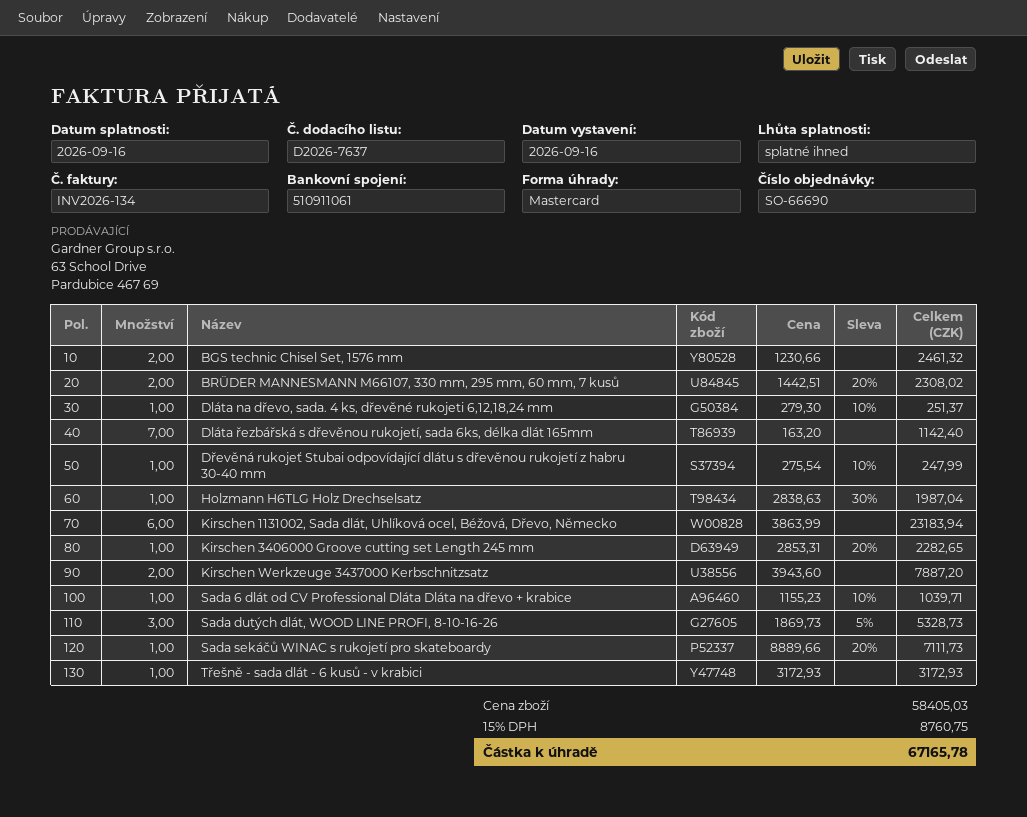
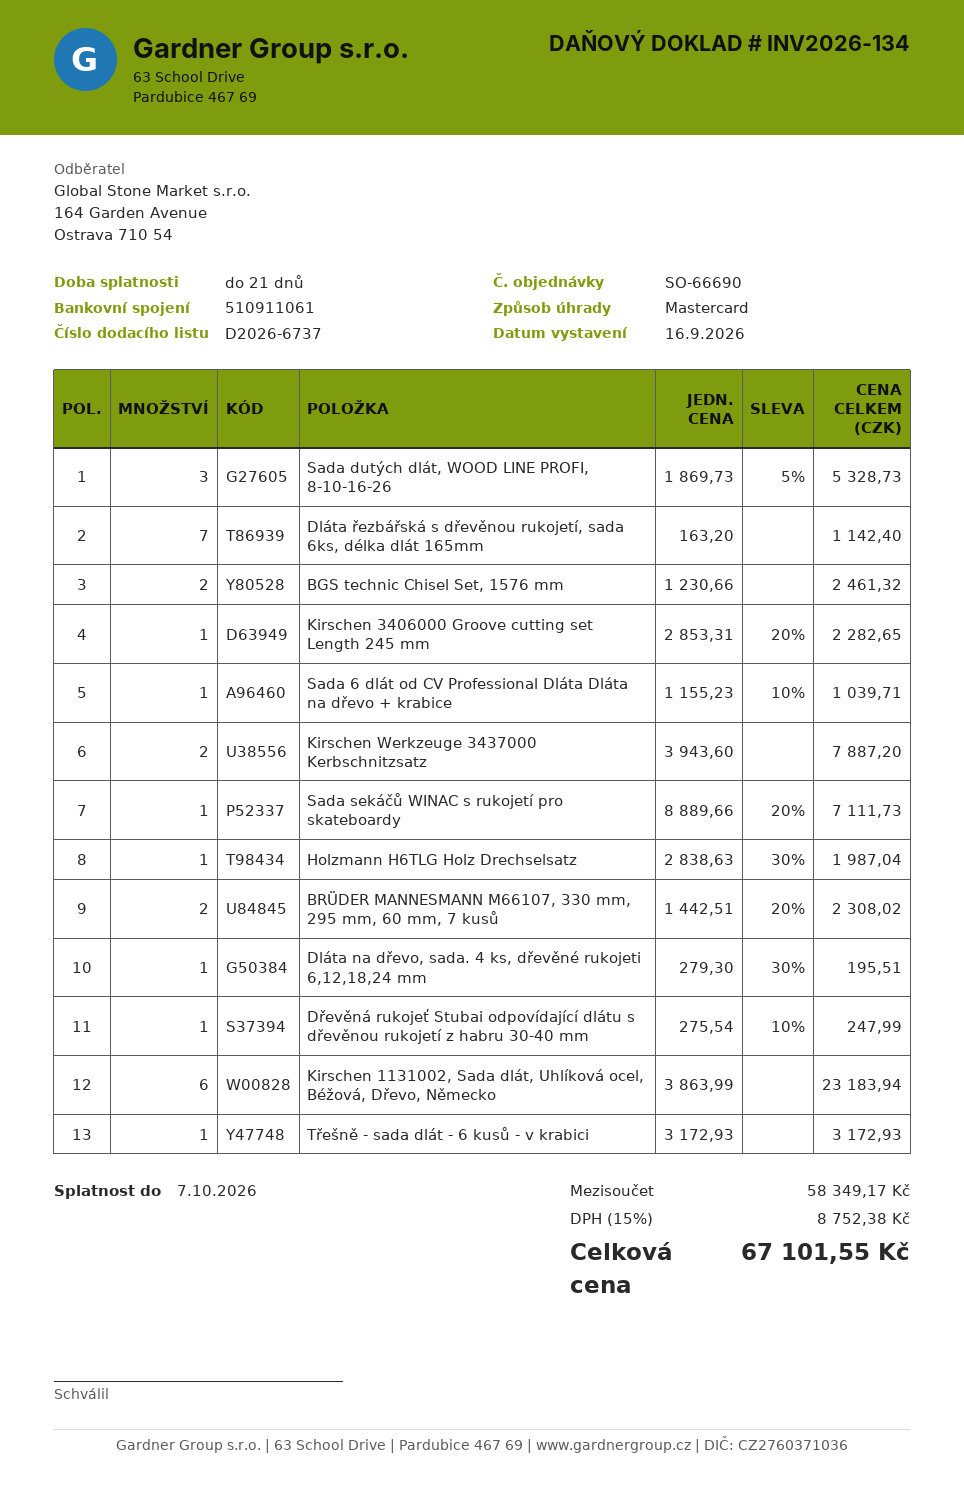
delivery note number: D2026-7637 -> D2026-6737
payment terms: on receipt -> 21 days
due date: 2026-09-16 -> 2026-10-07
Dláta na dřevo, sada. 4 ks, dřevěné rukojeti 6,12,18,24 mm: 1 x 279.30 - 10% = 251.37 -> 1 x 279.30 - 30% = 195.51
subtotal: 58405.03 -> 58349.17
tax: 15% = 8760.75 -> 15% = 8752.38
total: 67165.78 -> 67101.55

